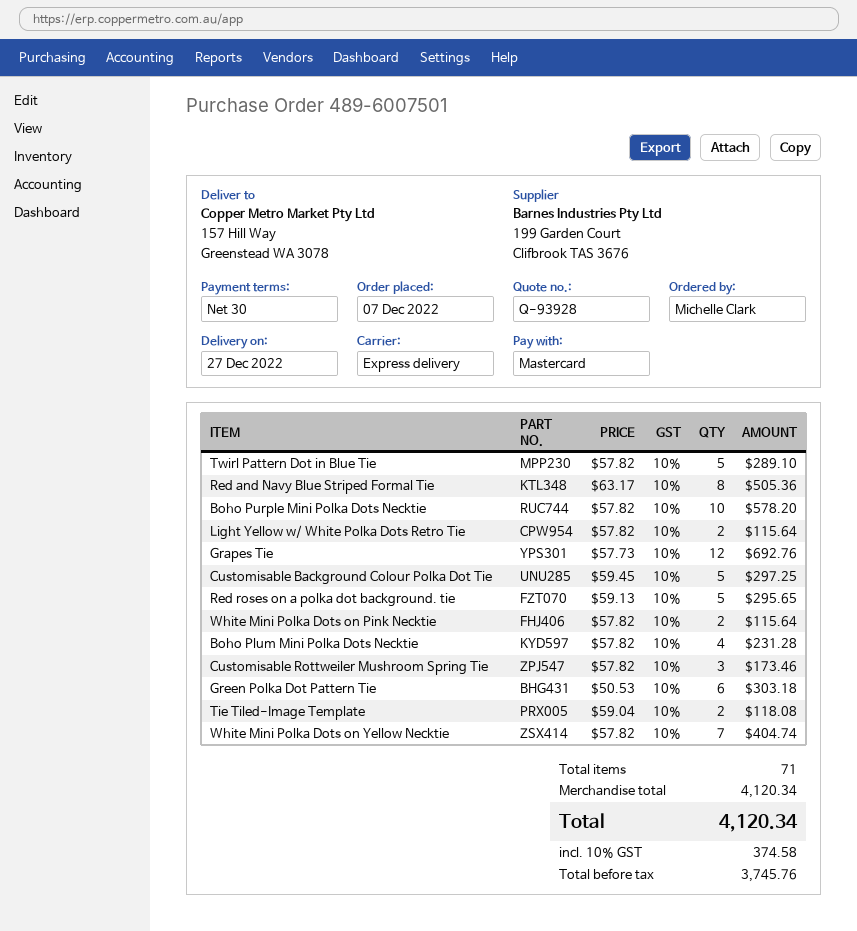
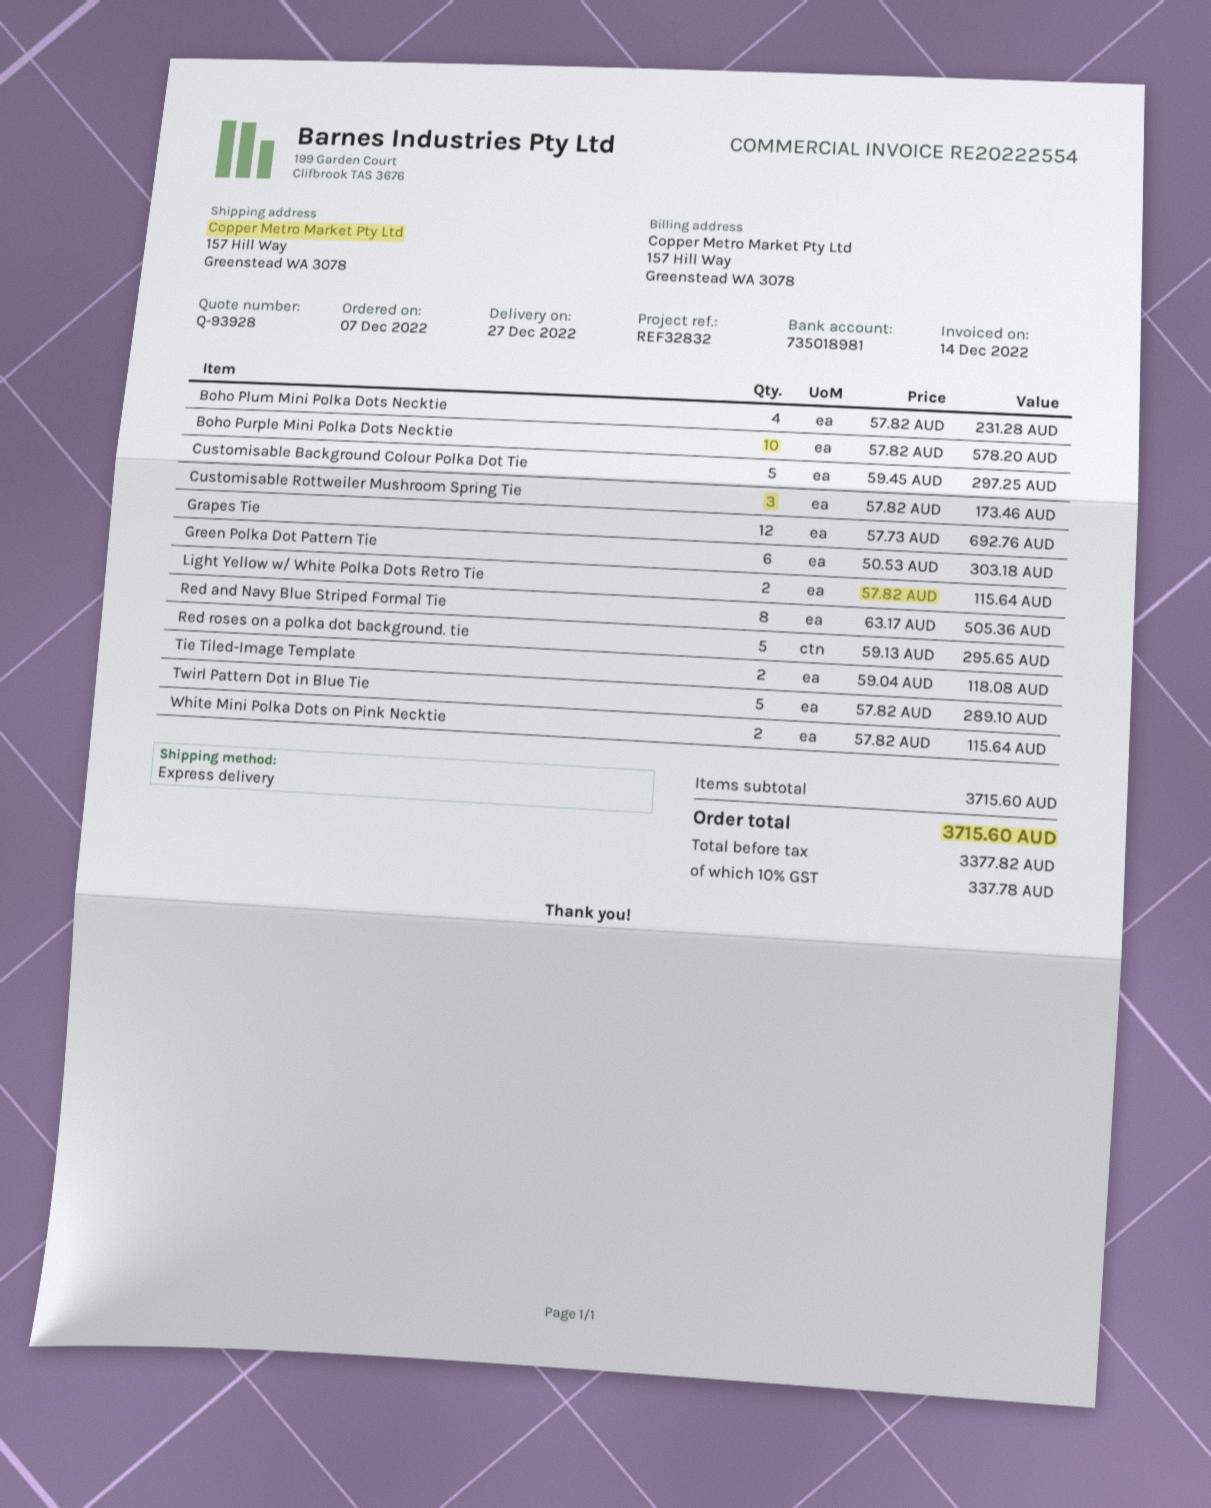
White Mini Polka Dots on Yellow Necktie: 7 x 57.82 = 404.74 -> none
subtotal: 4120.34 -> 3715.60
net: 3745.76 -> 3377.82
tax: 10% = 374.58 -> 10% = 337.78
total: 4120.34 -> 3715.60

